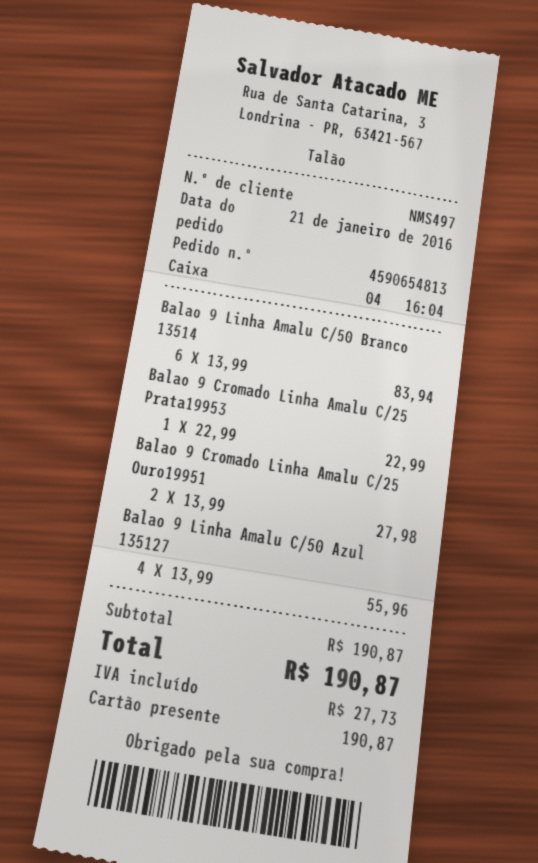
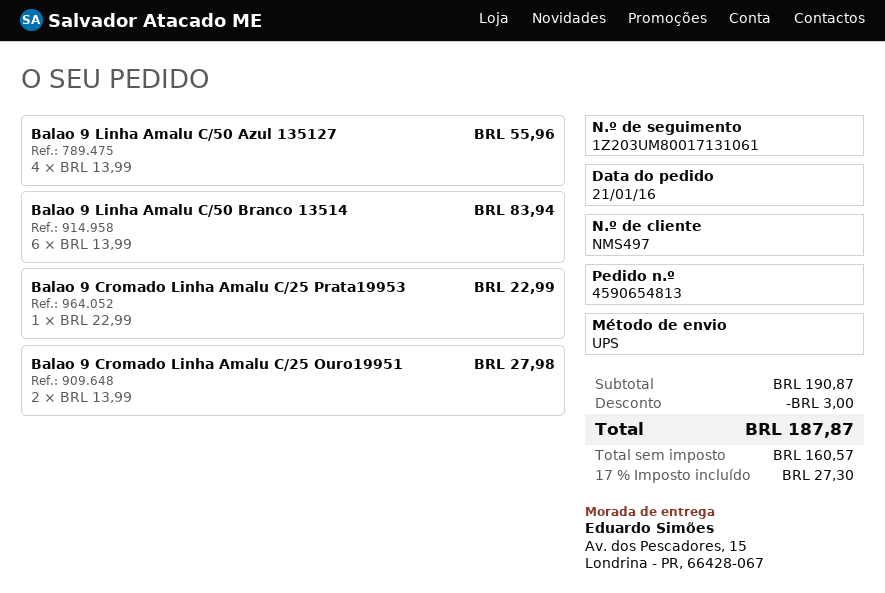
discount: none -> 3.00
tax: 27.73 -> 27.30
total: 190.87 -> 187.87

